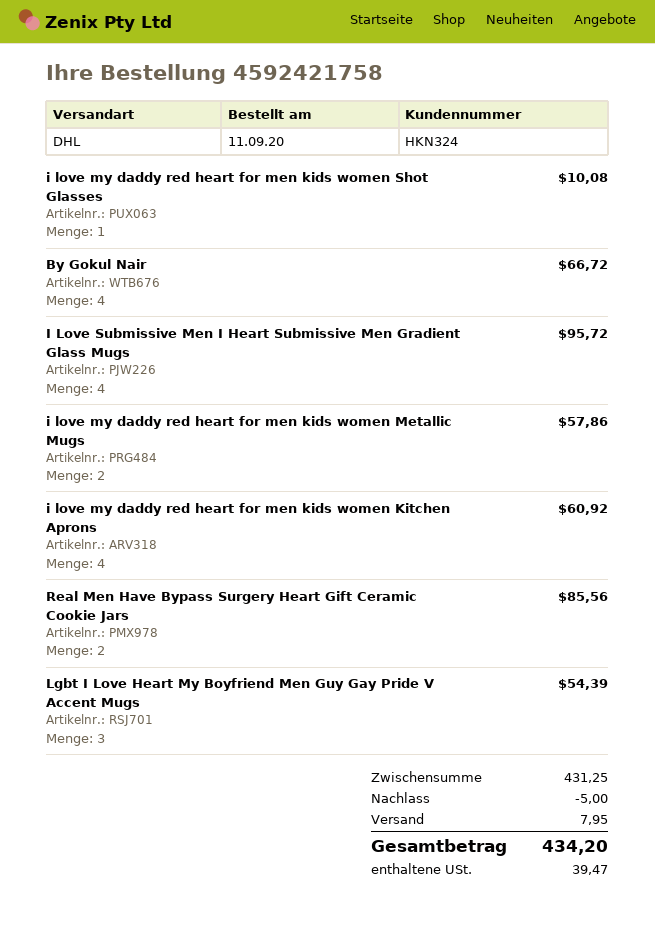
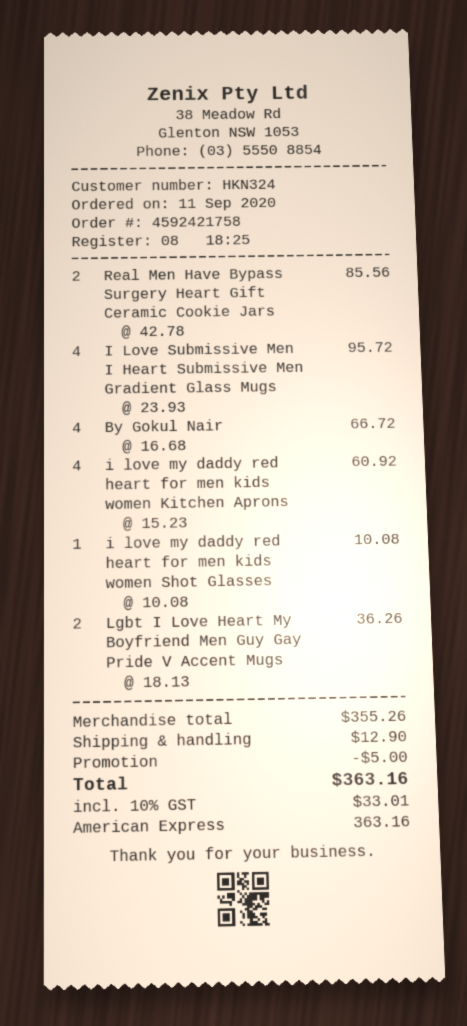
i love my daddy red heart for men kids women Metallic Mugs: 2 for 57.86 -> none
Lgbt I Love Heart My Boyfriend Men Guy Gay Pride V Accent Mugs: 3 for 54.39 -> 2 for 36.26
subtotal: 431.25 -> 355.26
shipping: 7.95 -> 12.90
tax: 39.47 -> 33.01
total: 434.20 -> 363.16

